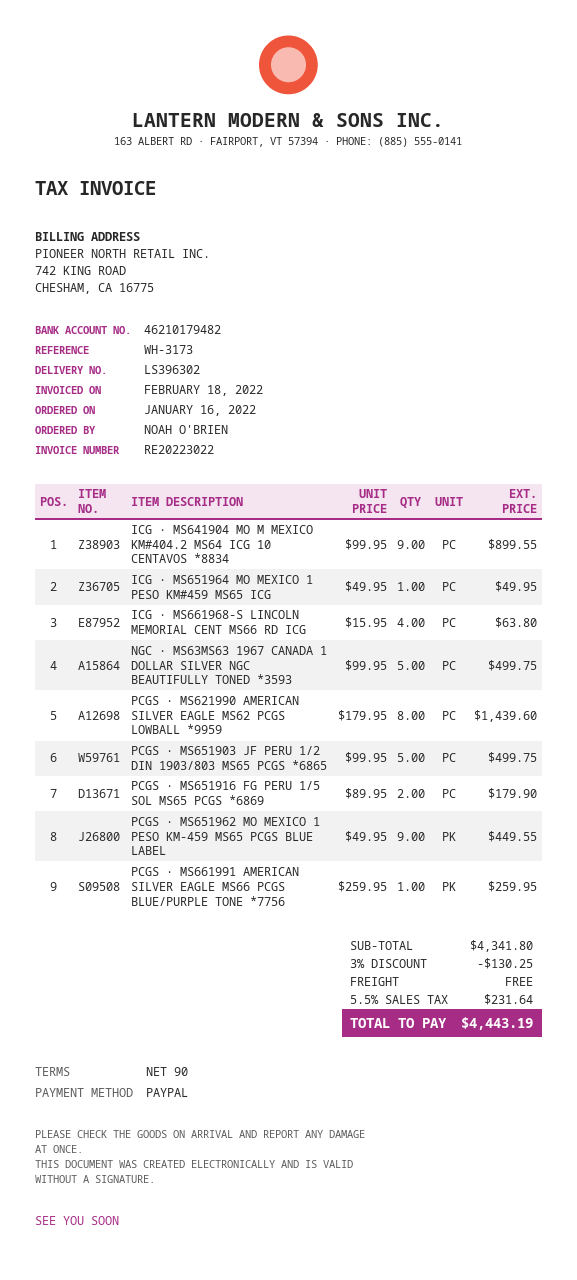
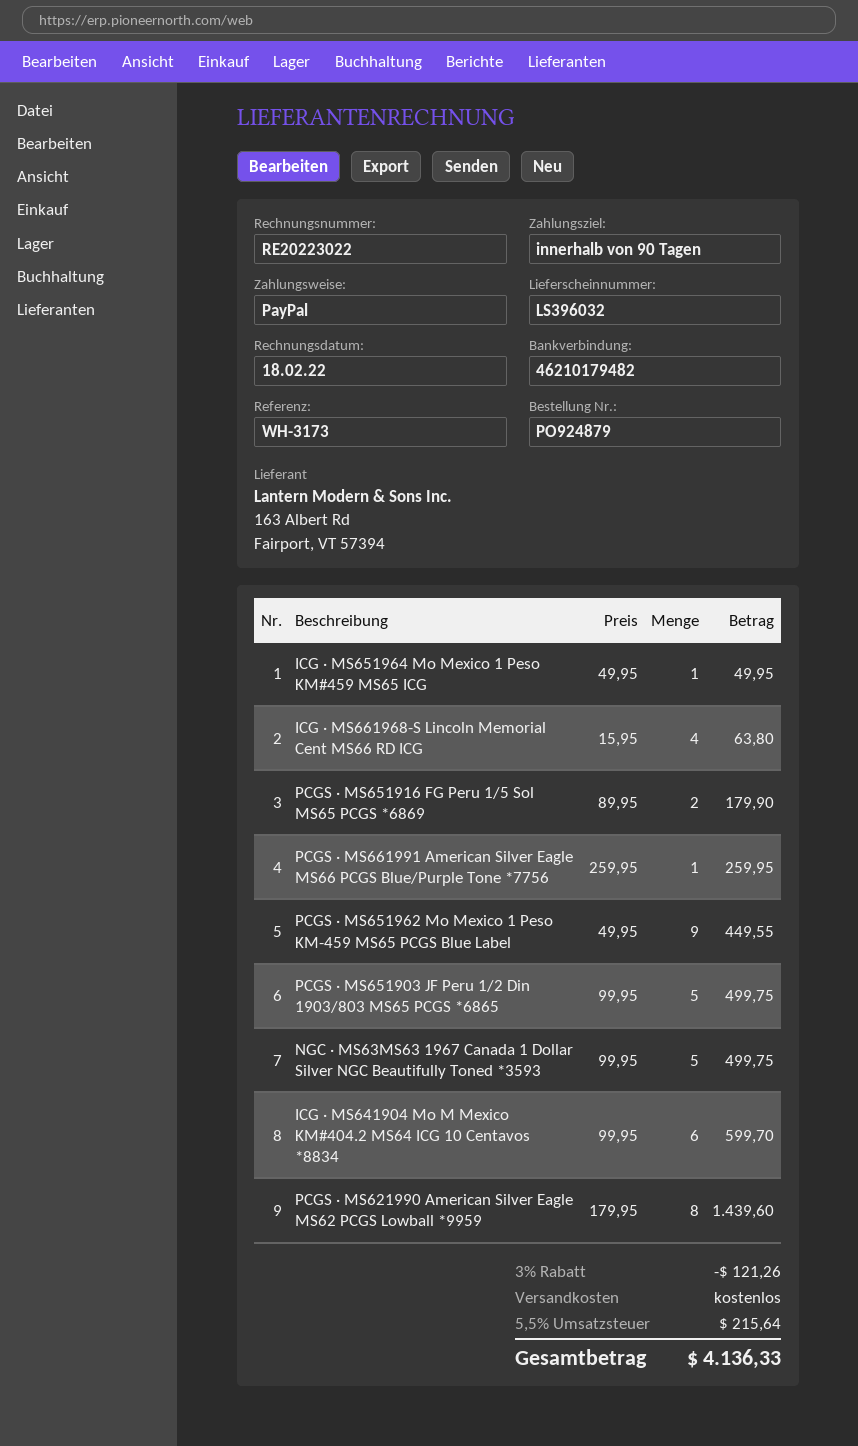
delivery note number: LS396302 -> LS396032
ICG · MS641904 MO M MEXICO KM#404.2 MS64 ICG 10 CENTAVOS *8834: 9 x 99.95 = 899.55 -> 6 x 99.95 = 599.70
discount: 3% = 130.25 -> 3% = 121.26
tax: 5.5% = 231.64 -> 5.5% = 215.64
total: 4443.19 -> 4136.33

